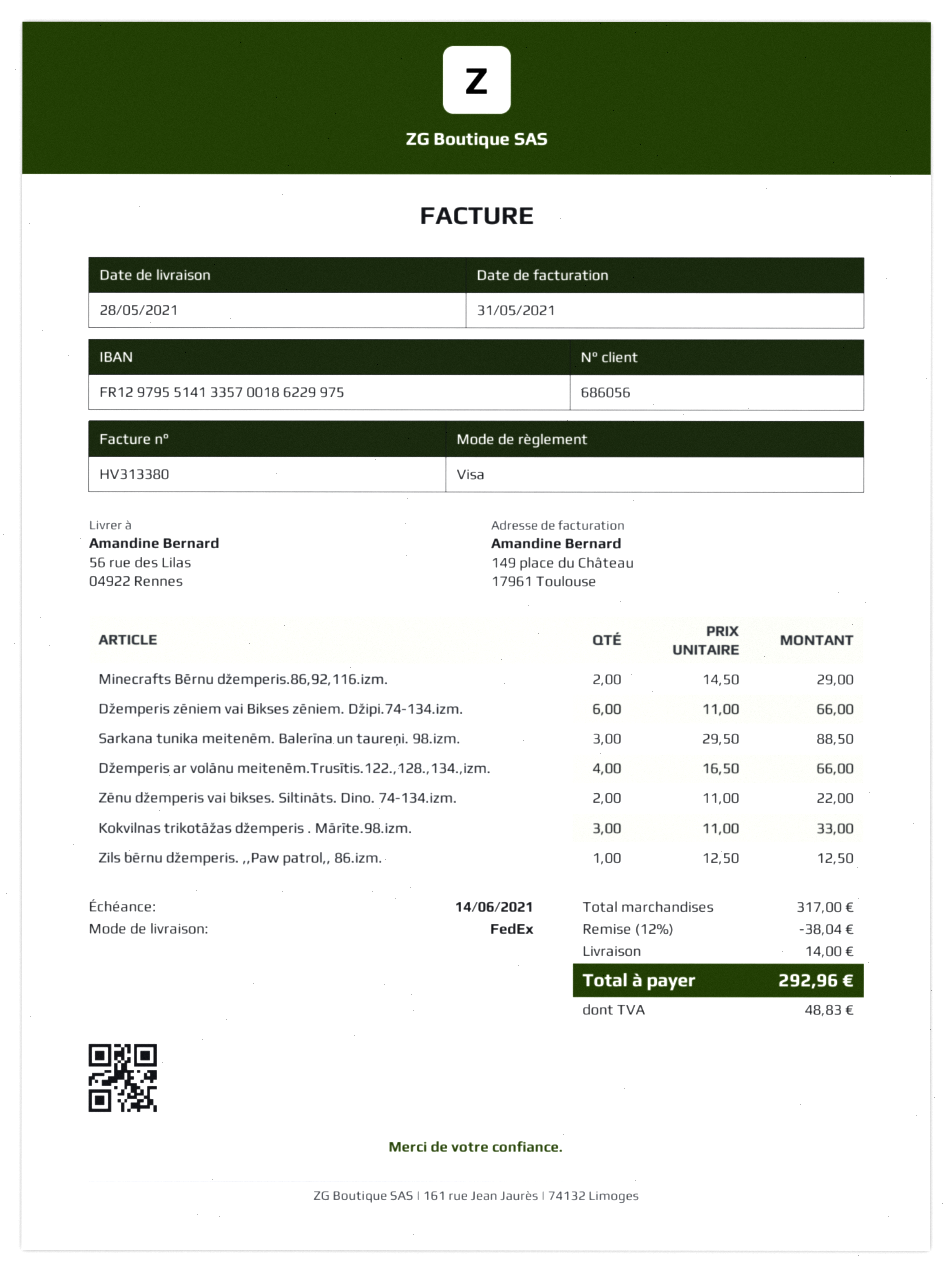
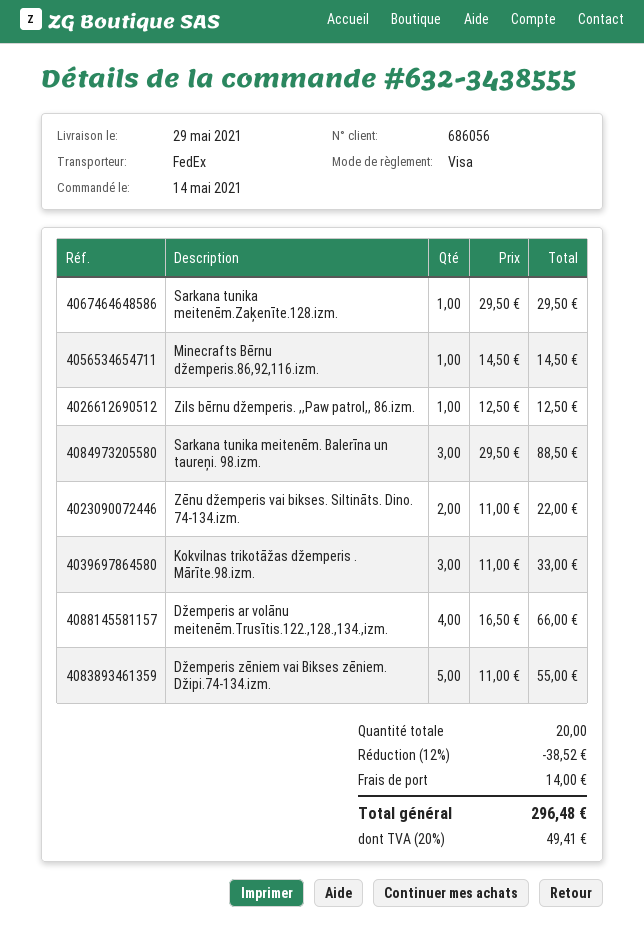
delivery date: 2021-05-28 -> 2021-05-29
Minecrafts Bērnu džemperis.86,92,116.izm.: 2 x 14.50 = 29.00 -> 1 x 14.50 = 14.50
Džemperis zēniem vai Bikses zēniem. Džipi.74-134.izm.: 6 x 11.00 = 66.00 -> 5 x 11.00 = 55.00
Sarkana tunika meitenēm.Zaķenīte.128.izm.: none -> 1 x 29.50 = 29.50
discount: 12% = 38.04 -> 12% = 38.52
tax: 48.83 -> 49.41
total: 292.96 -> 296.48

